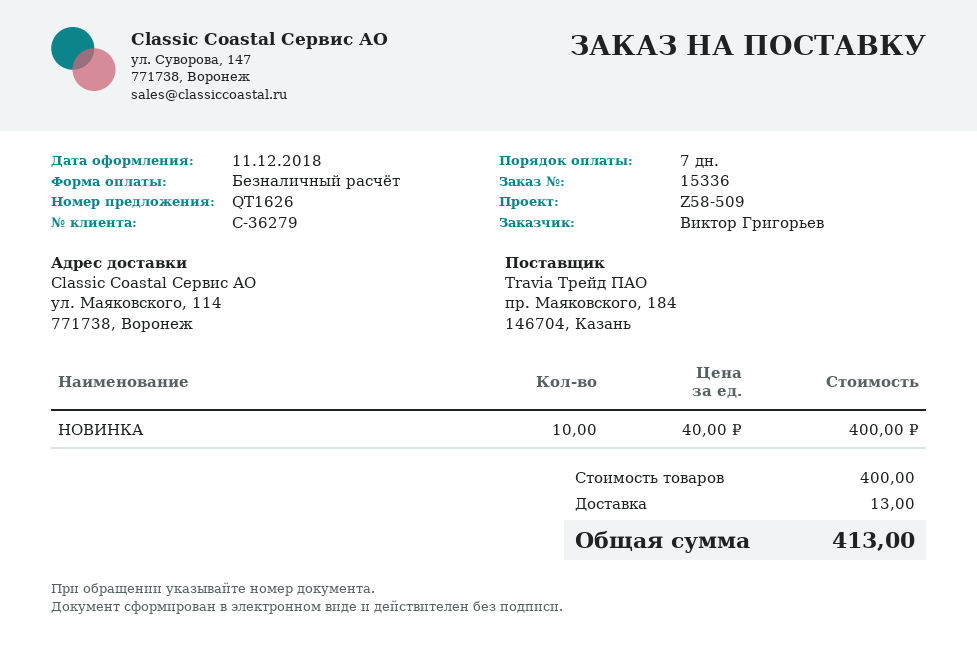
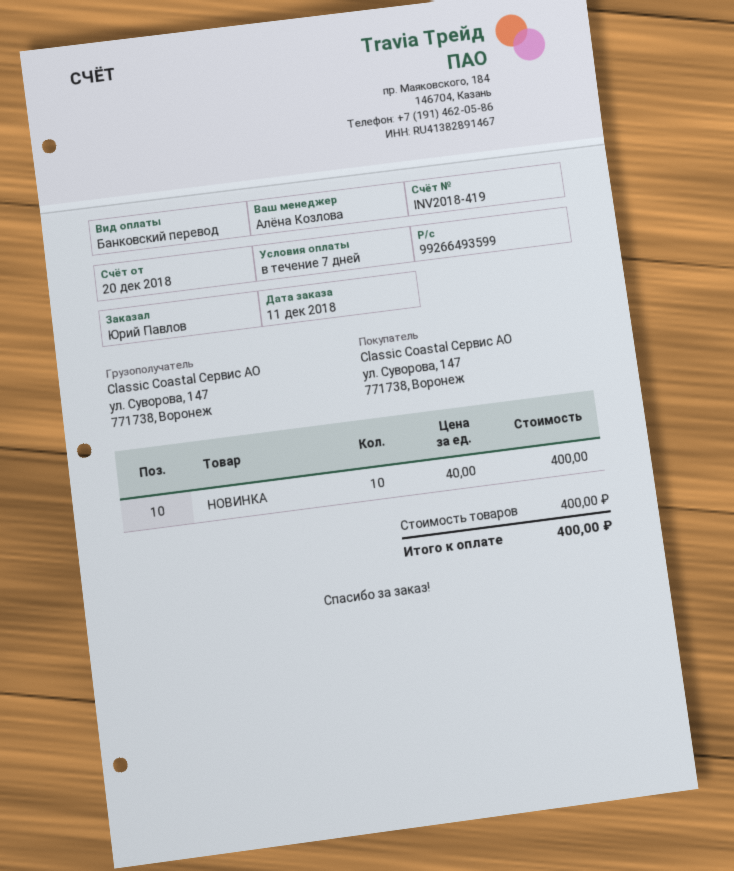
ordered by: Виктор Григорьев -> Юрий Павлов
ship to: ул. Маяковского, 114, 771738, Воронеж -> ул. Суворова, 147, 771738, Воронеж
shipping: 13.00 -> none
total: 413.00 -> 400.00

